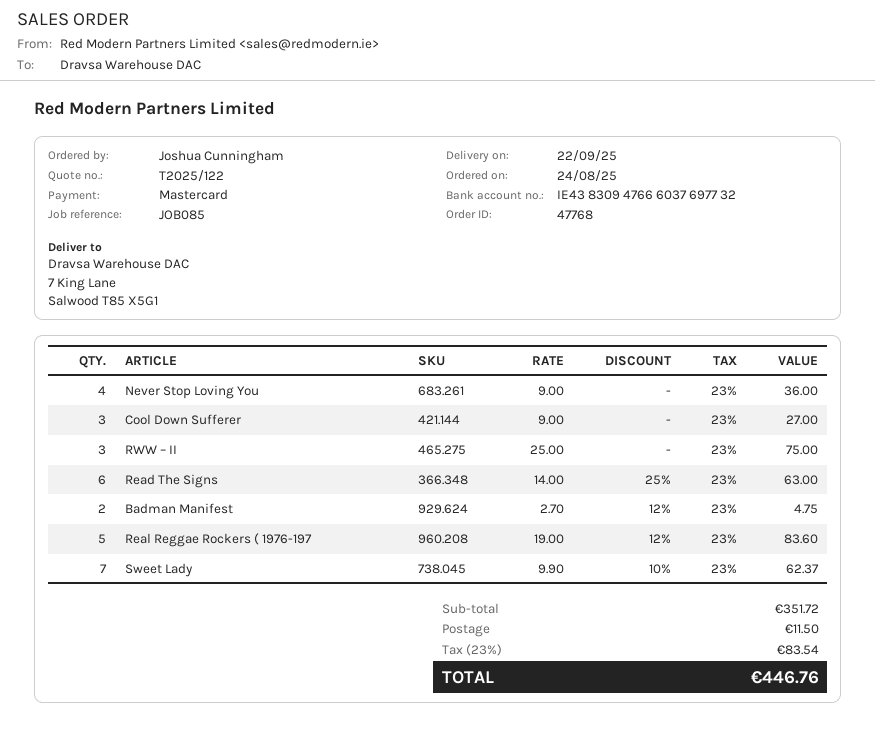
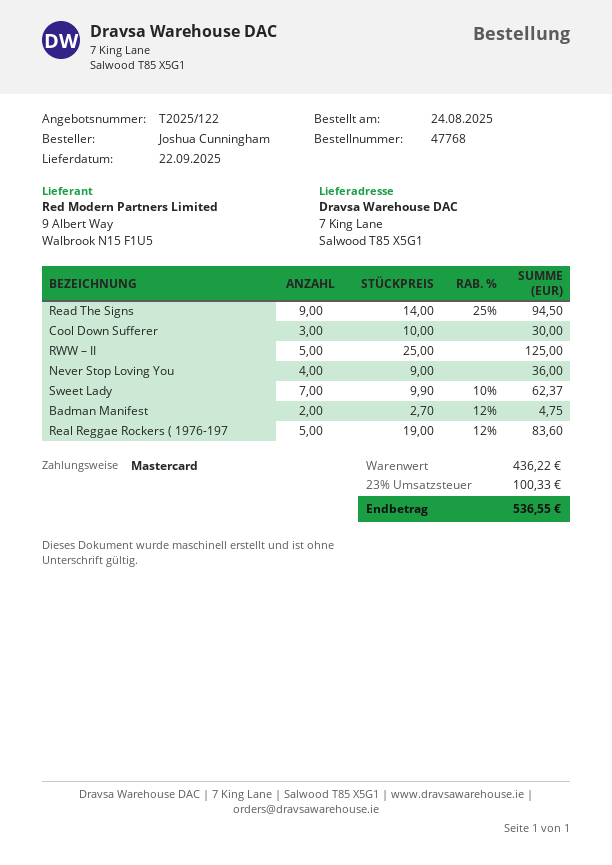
Cool Down Sufferer: 3 x 9.00 = 27.00 -> 3 x 10.00 = 30.00
RWW – II: 3 x 25.00 = 75.00 -> 5 x 25.00 = 125.00
Read The Signs: 6 x 14.00 - 25% = 63.00 -> 9 x 14.00 - 25% = 94.50
subtotal: 351.72 -> 436.22
shipping: 11.50 -> none
tax: 23% = 83.54 -> 23% = 100.33
total: 446.76 -> 536.55

